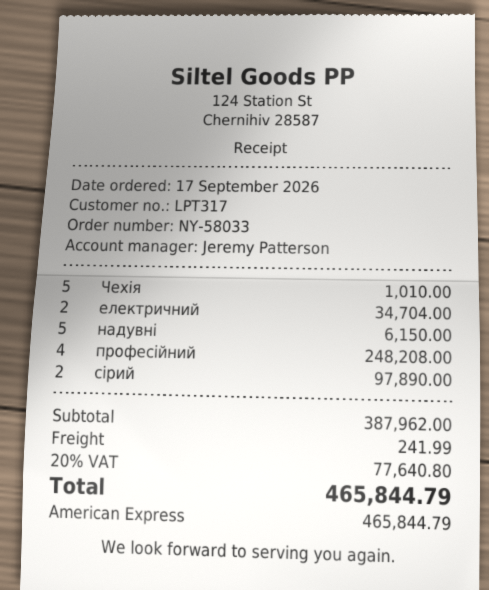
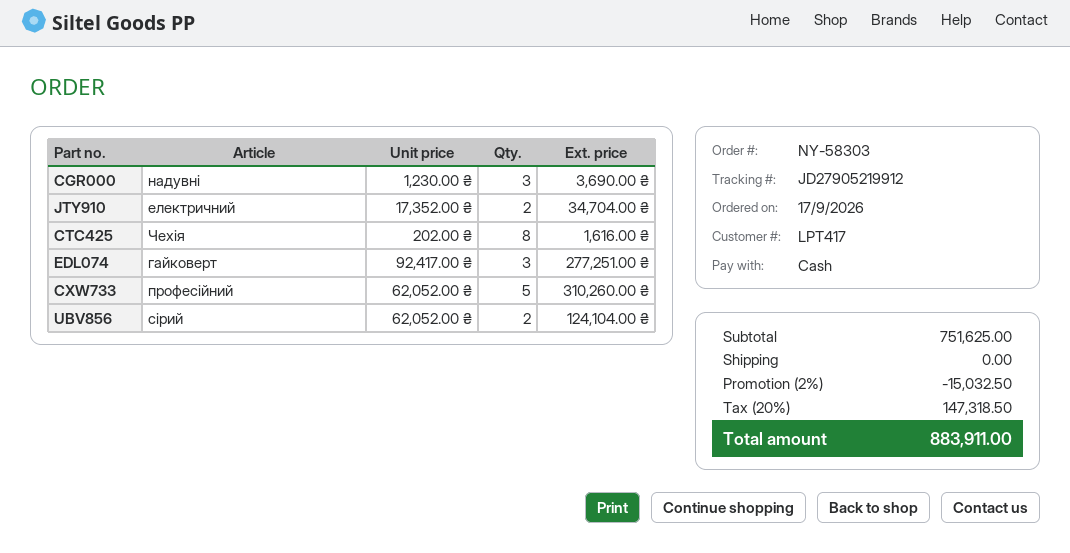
order number: NY-58033 -> NY-58303
customer number: LPT317 -> LPT417
payment method: American Express -> cash
Чехія: 5 for 1010.00 -> 8 for 1616.00
надувні: 5 for 6150.00 -> 3 for 3690.00
професійний: 4 for 248208.00 -> 5 for 310260.00
сірий: 2 for 97890.00 -> 2 for 124104.00
гайковерт: none -> 3 for 277251.00
subtotal: 387962.00 -> 751625.00
discount: none -> 2% = 15032.50
shipping: 241.99 -> 0.00
tax: 20% = 77640.80 -> 20% = 147318.50
total: 465844.79 -> 883911.00

